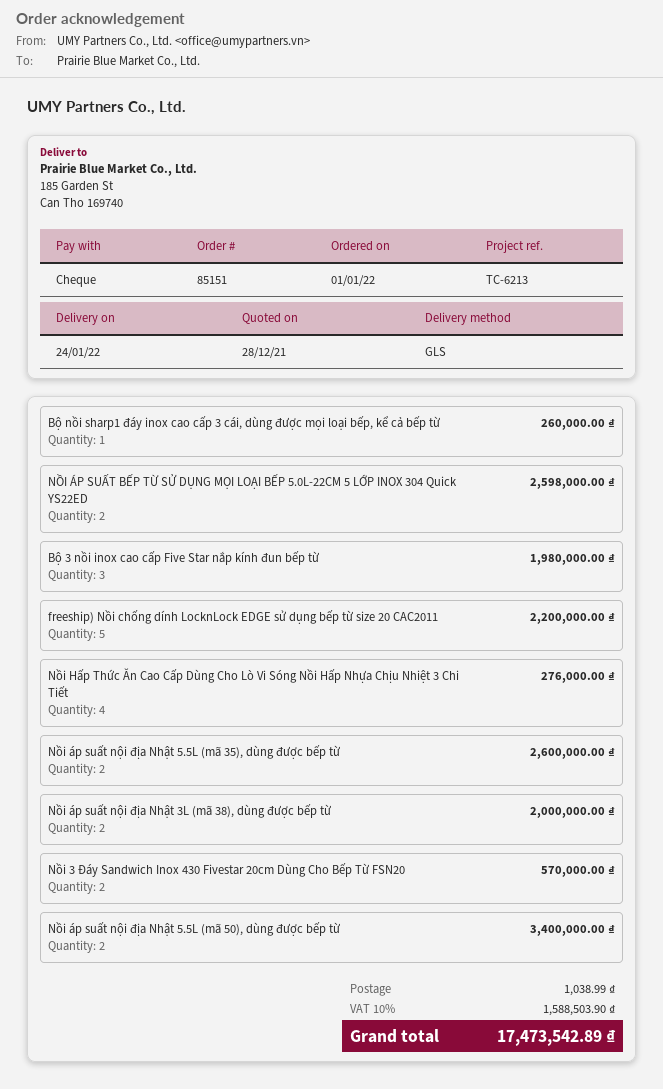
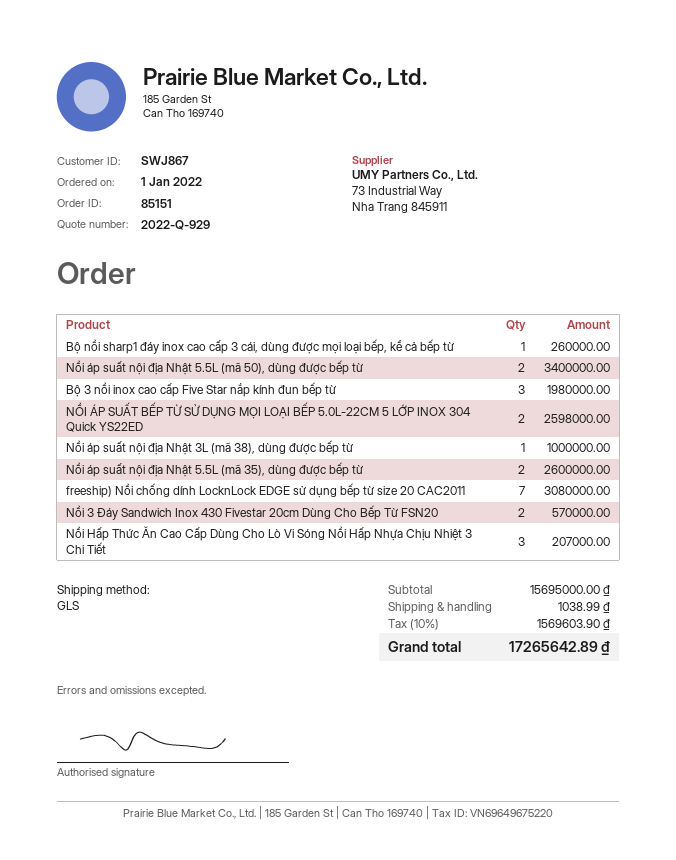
freeship) Nồi chống dính LocknLock EDGE sử dụng bếp từ size 20 CAC2011: 5 for 2200000.00 -> 7 for 3080000.00
Nồi Hấp Thức Ăn Cao Cấp Dùng Cho Lò Vi Sóng Nồi Hấp Nhựa Chịu Nhiệt 3 Chi Tiết: 4 for 276000.00 -> 3 for 207000.00
Nồi áp suất nội địa Nhật 3L (mã 38), dùng được bếp từ: 2 for 2000000.00 -> 1 for 1000000.00
tax: 10% = 1588503.90 -> 10% = 1569603.90
total: 17473542.89 -> 17265642.89

